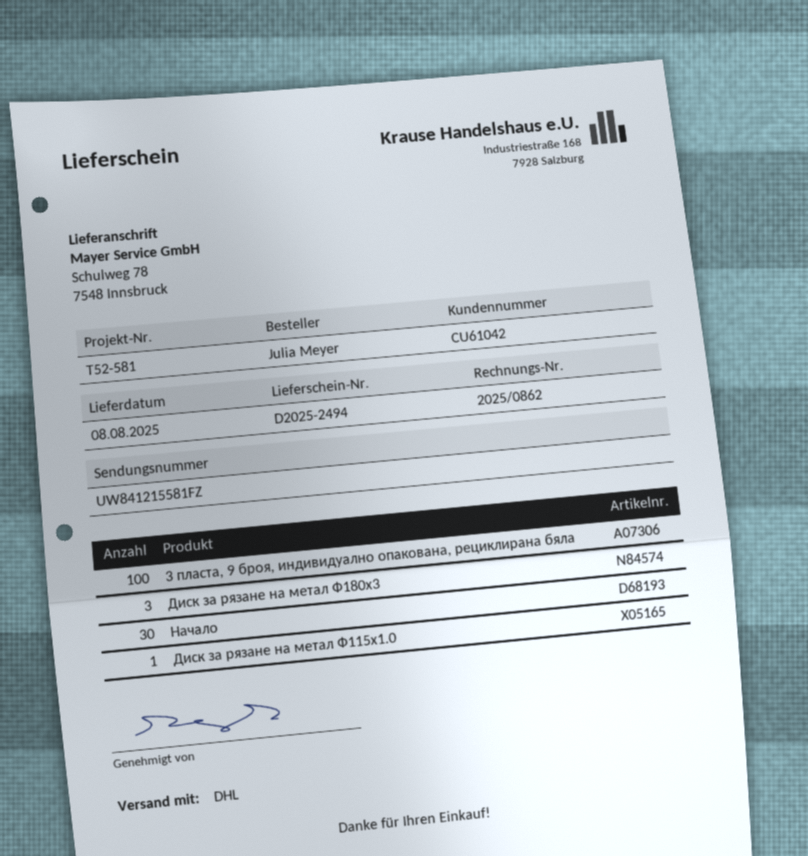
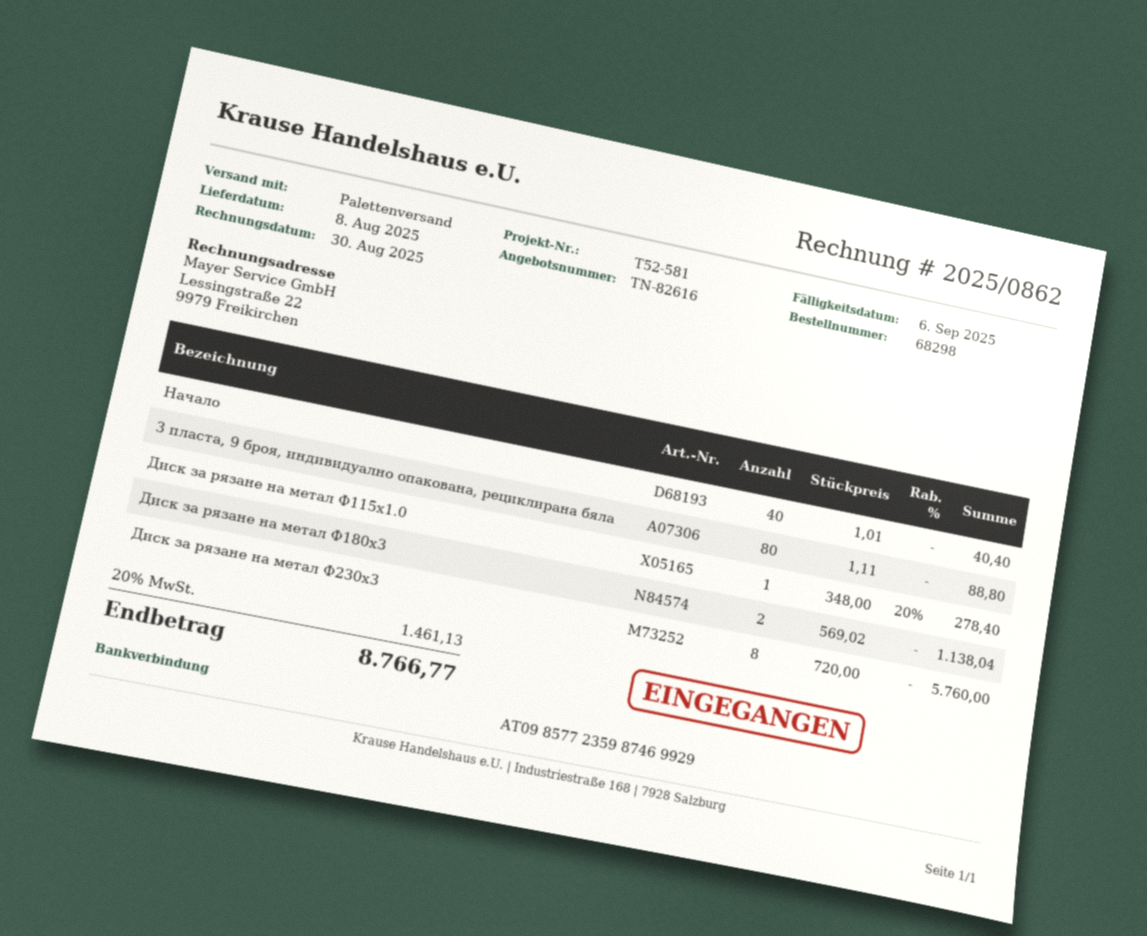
shipping method: DHL -> pallet freight
3 пласта, 9 броя, индивидуално опакована, рециклирана бяла: 100 -> 80
Диск за рязане на метал Ф180х3: 3 -> 2
Начало: 30 -> 40
Диск за рязане на метал Ф230х3: none -> 8

